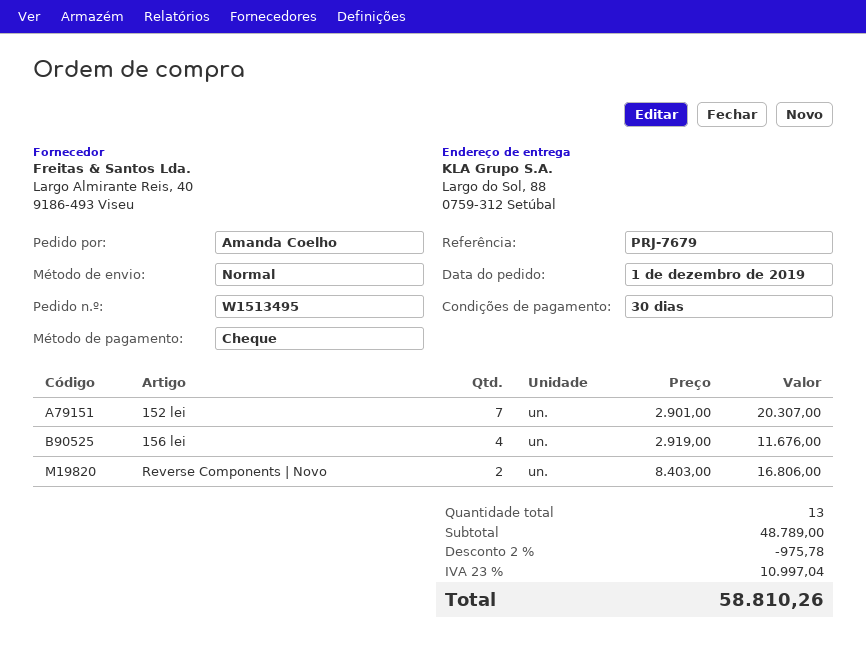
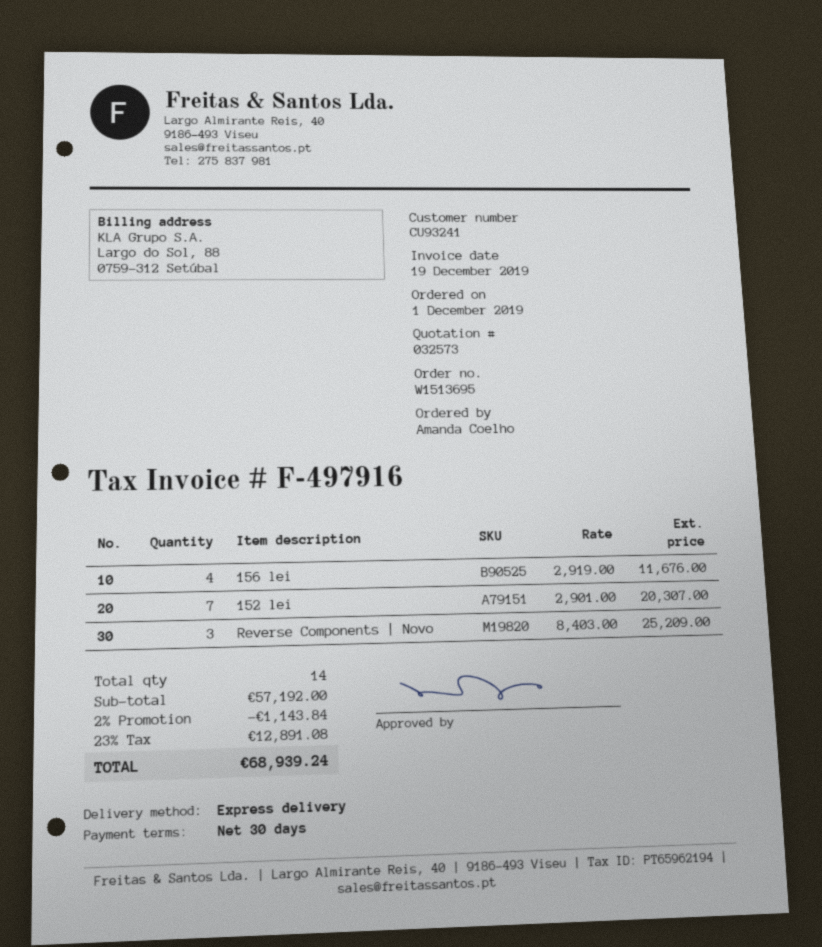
order number: W1513495 -> W1513695
shipping method: standard -> express
Reverse Components | Novo: 2 x 8403.00 = 16806.00 -> 3 x 8403.00 = 25209.00
total quantity: 13 -> 14
subtotal: 48789.00 -> 57192.00
discount: 2% = 975.78 -> 2% = 1143.84
tax: 23% = 10997.04 -> 23% = 12891.08
total: 58810.26 -> 68939.24

